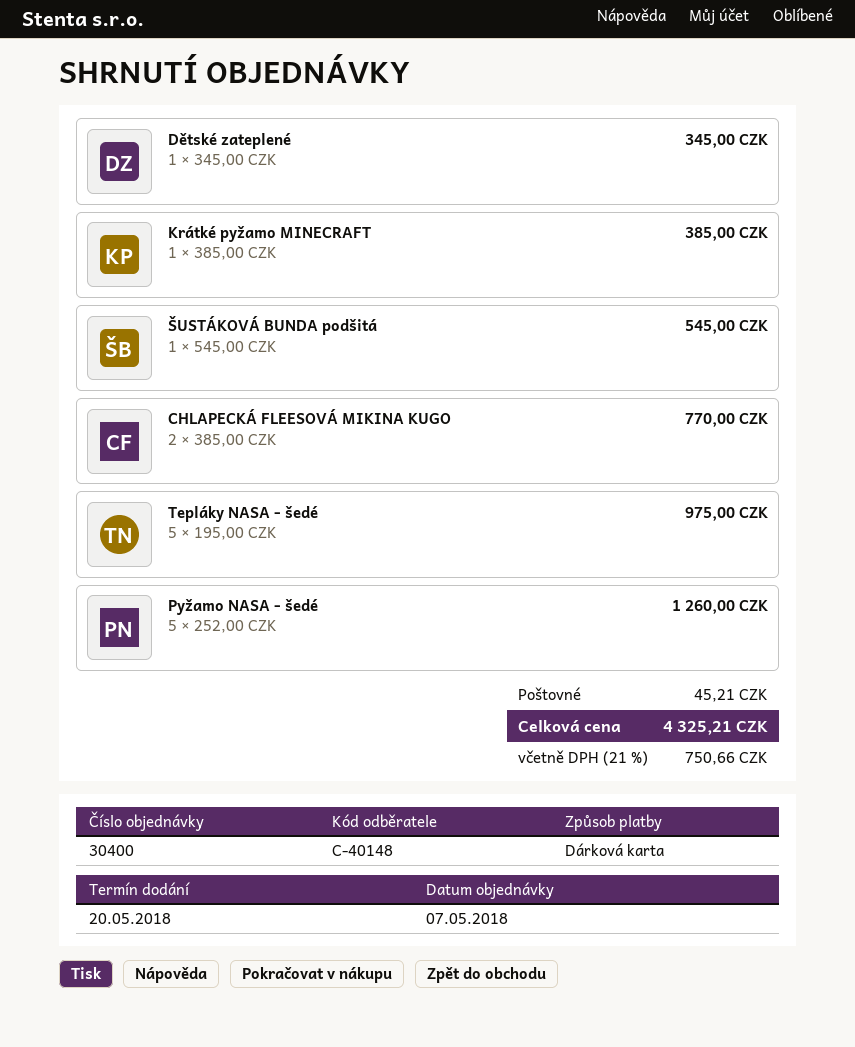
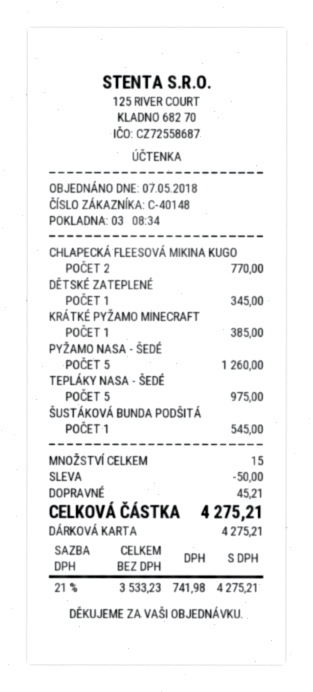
discount: none -> 50.00
tax: 21% = 750.66 -> 21% = 741.98
total: 4325.21 -> 4275.21

